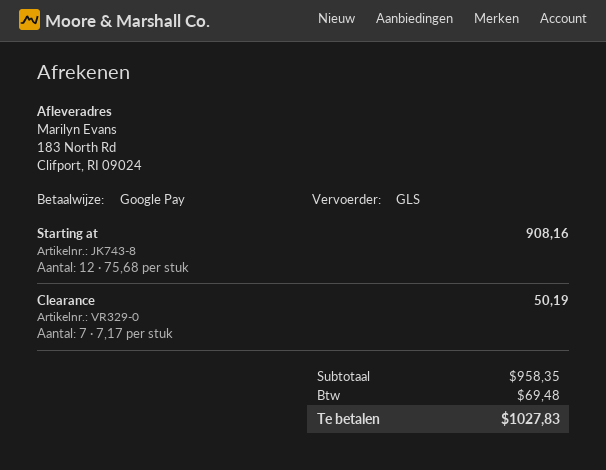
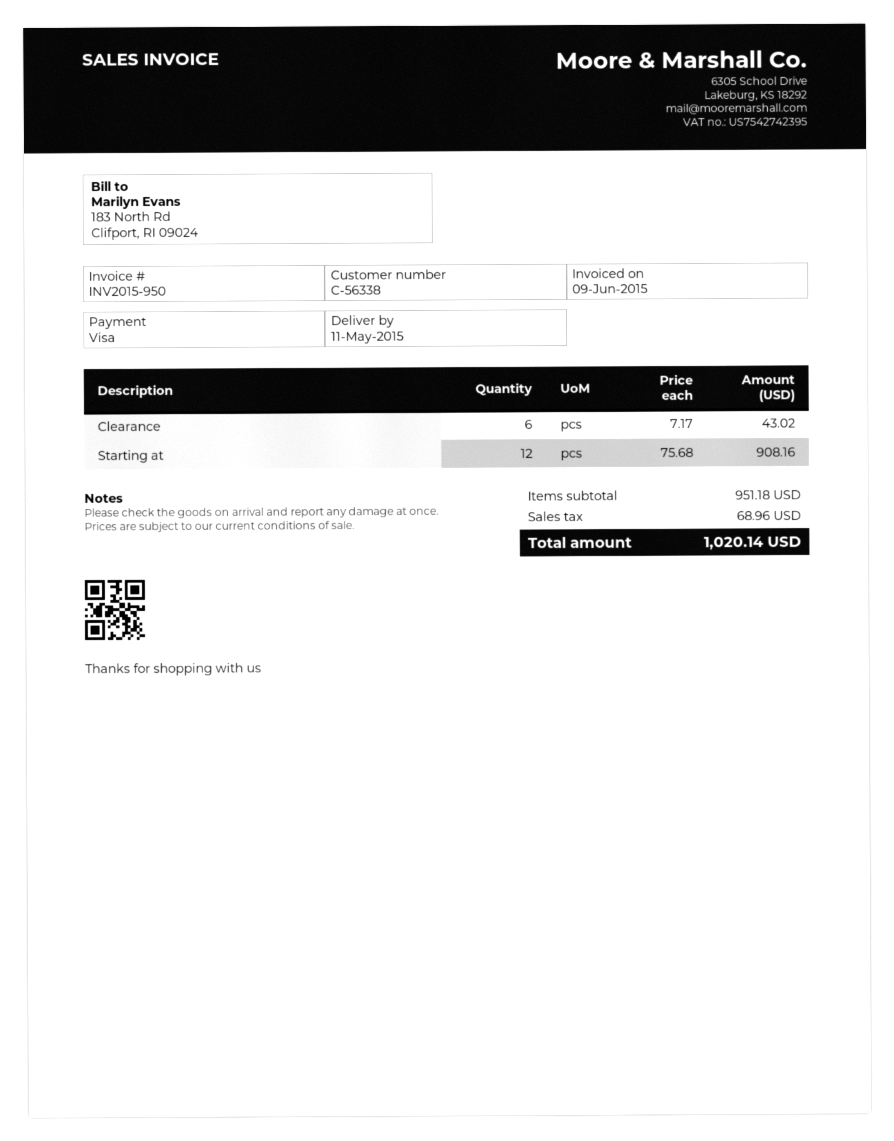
payment method: Google Pay -> Visa
Clearance: 7 x 7.17 = 50.19 -> 6 x 7.17 = 43.02
subtotal: 958.35 -> 951.18
tax: 69.48 -> 68.96
total: 1027.83 -> 1020.14

